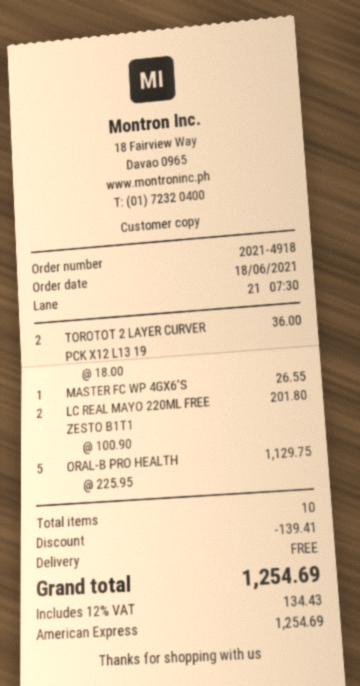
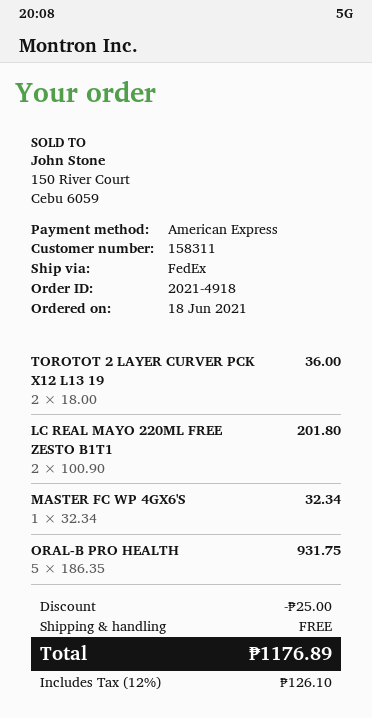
MASTER FC WP 4GX6'S: 1 x 26.55 = 26.55 -> 1 x 32.34 = 32.34
ORAL-B PRO HEALTH: 5 x 225.95 = 1129.75 -> 5 x 186.35 = 931.75
discount: 139.41 -> 25.00
tax: 12% = 134.43 -> 12% = 126.10
total: 1254.69 -> 1176.89

